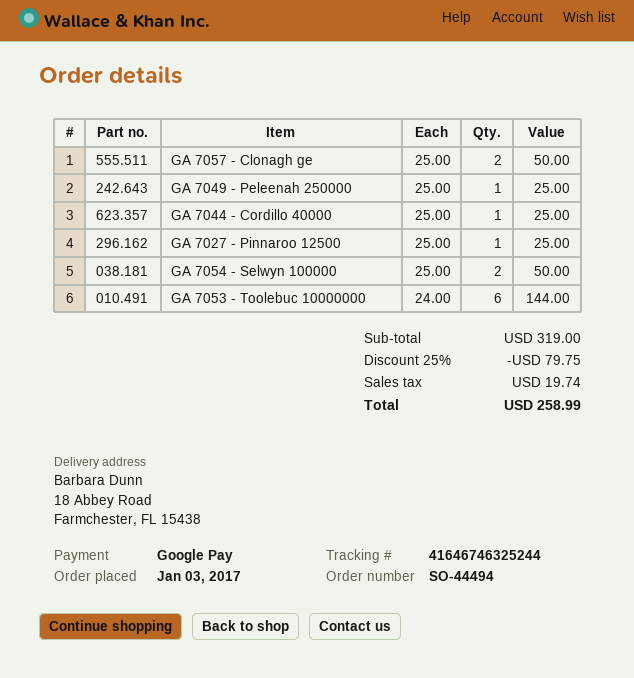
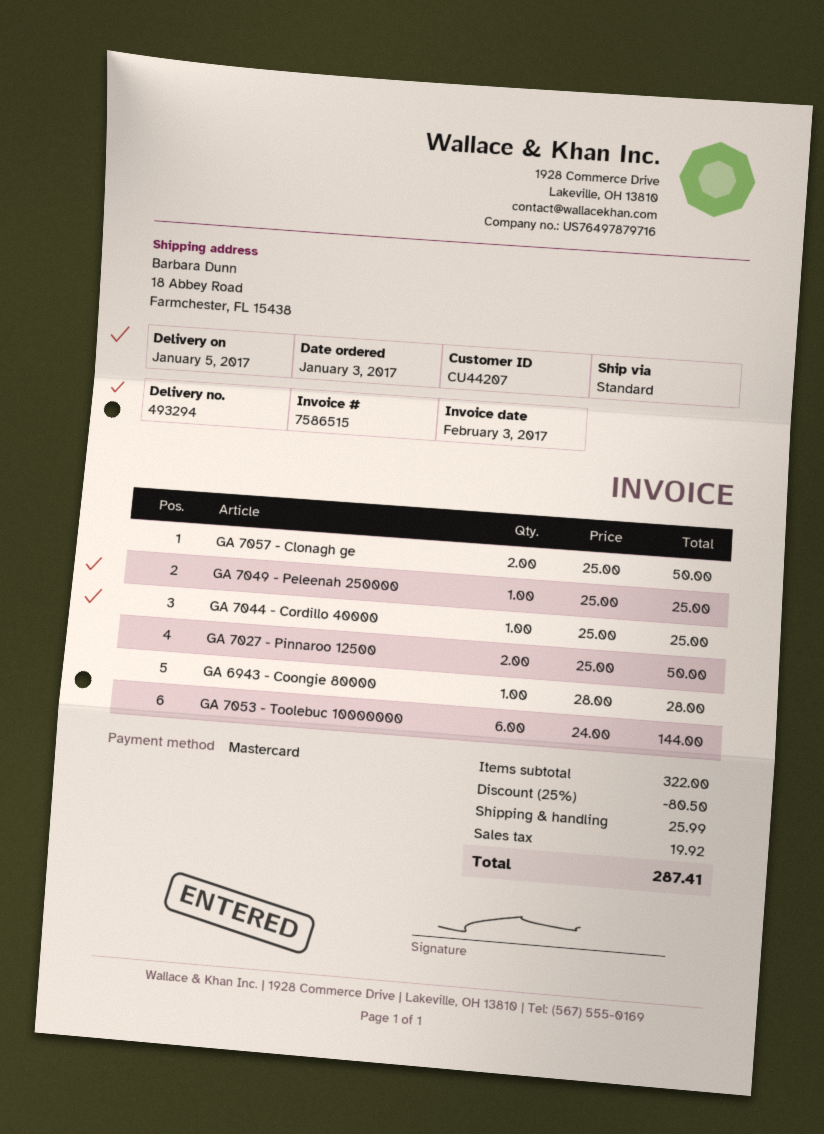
payment method: Google Pay -> Mastercard
GA 7027 - Pinnaroo 12500: 1 x 25.00 = 25.00 -> 2 x 25.00 = 50.00
GA 7054 - Selwyn 100000: 2 x 25.00 = 50.00 -> none
GA 6943 - Coongie 80000: none -> 1 x 28.00 = 28.00
subtotal: 319.00 -> 322.00
discount: 25% = 79.75 -> 25% = 80.50
shipping: none -> 25.99
tax: 19.74 -> 19.92
total: 258.99 -> 287.41

